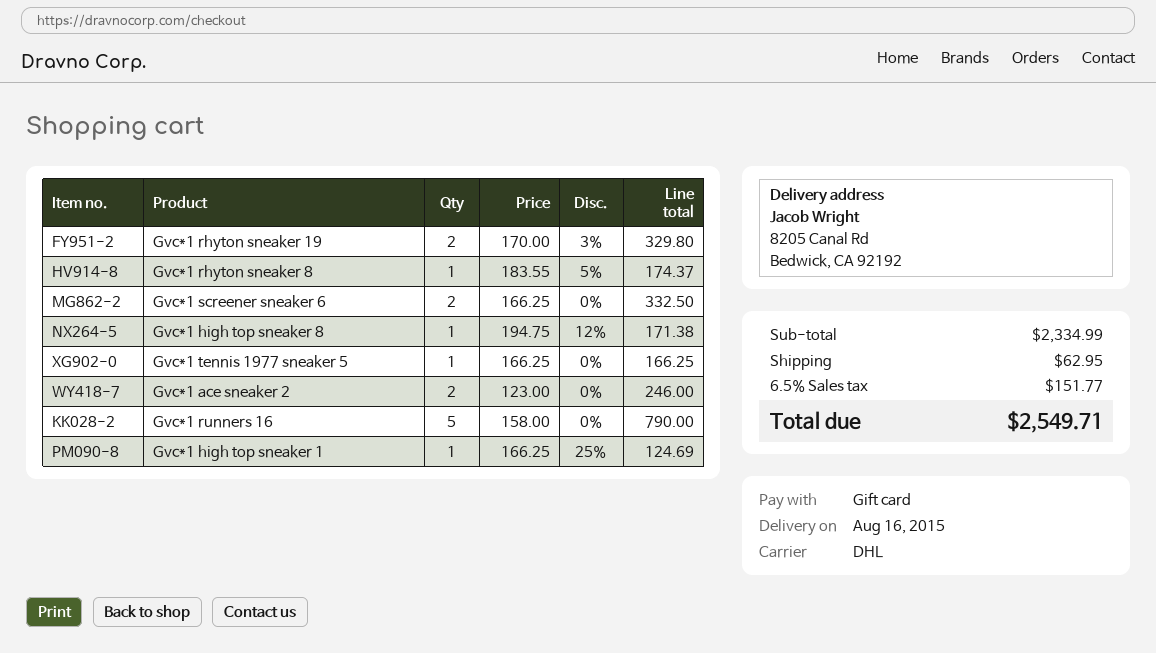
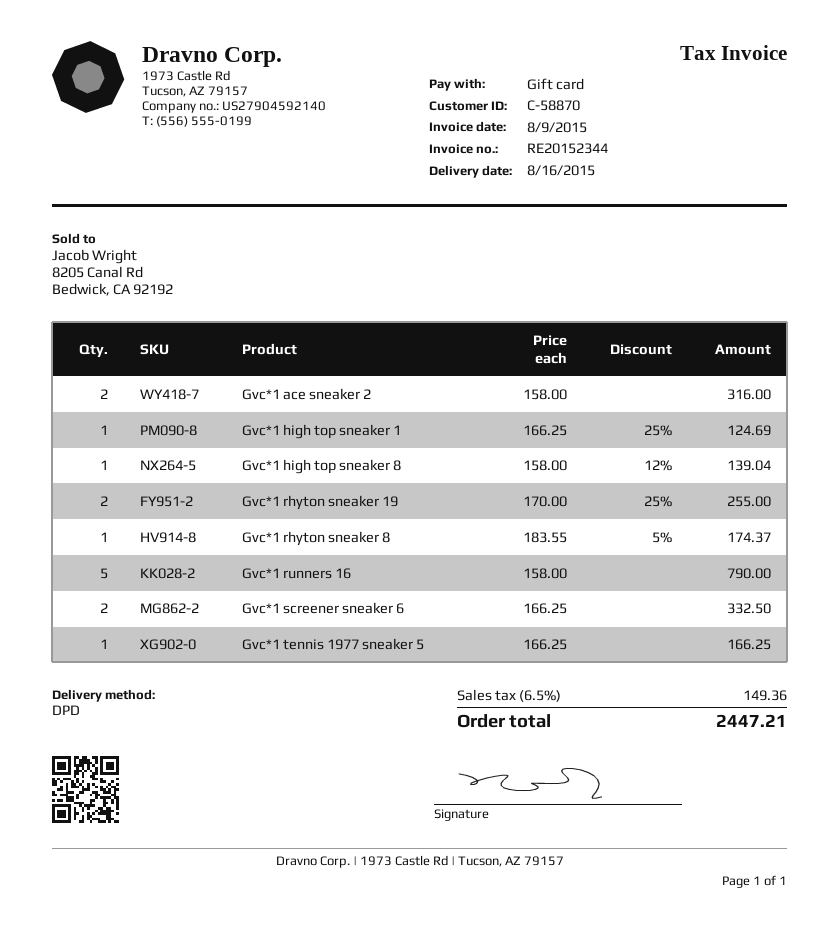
shipping method: DHL -> DPD
Gvc*1 rhyton sneaker 19: 2 x 170.00 - 3% = 329.80 -> 2 x 170.00 - 25% = 255.00
Gvc*1 high top sneaker 8: 1 x 194.75 - 12% = 171.38 -> 1 x 158.00 - 12% = 139.04
Gvc*1 ace sneaker 2: 2 x 123.00 = 246.00 -> 2 x 158.00 = 316.00
shipping: 62.95 -> none
tax: 6.5% = 151.77 -> 6.5% = 149.36
total: 2549.71 -> 2447.21

